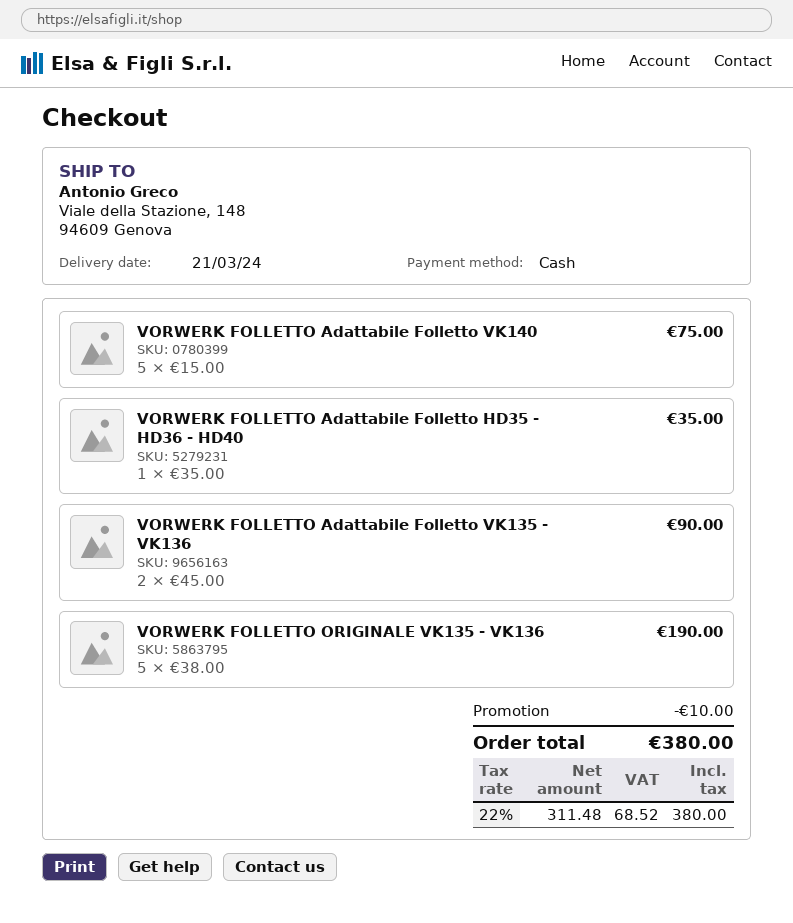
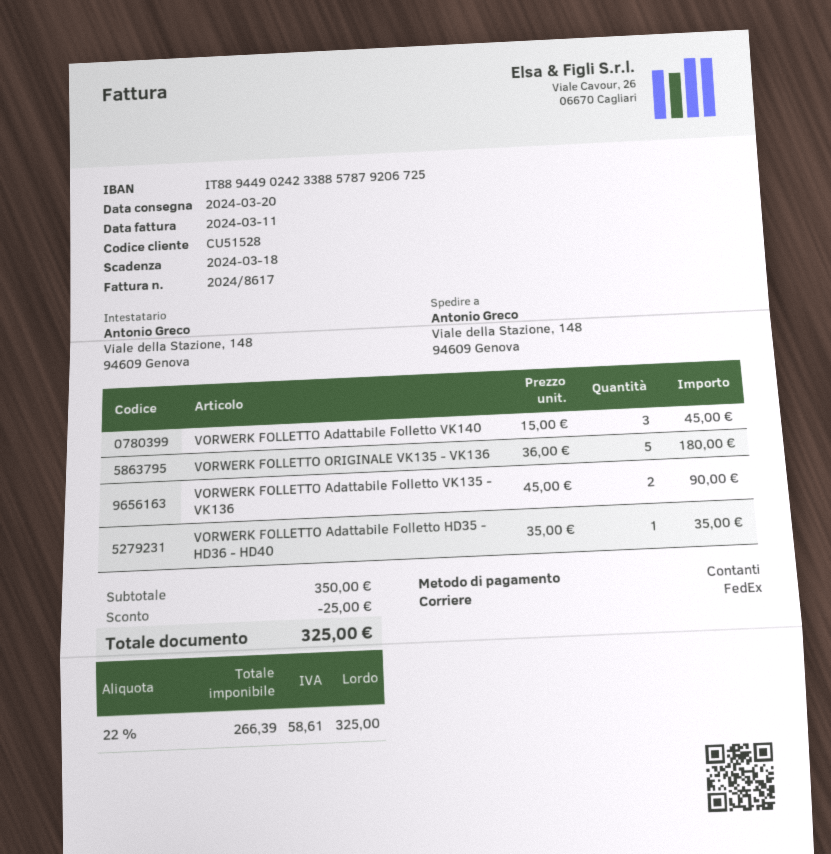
delivery date: 2024-03-21 -> 2024-03-20
VORWERK FOLLETTO Adattabile Folletto VK140: 5 x 15.00 = 75.00 -> 3 x 15.00 = 45.00
VORWERK FOLLETTO ORIGINALE VK135 - VK136: 5 x 38.00 = 190.00 -> 5 x 36.00 = 180.00
discount: 10.00 -> 25.00
net: 311.48 -> 266.39
tax: 22% = 68.52 -> 22% = 58.61
total: 380.00 -> 325.00

